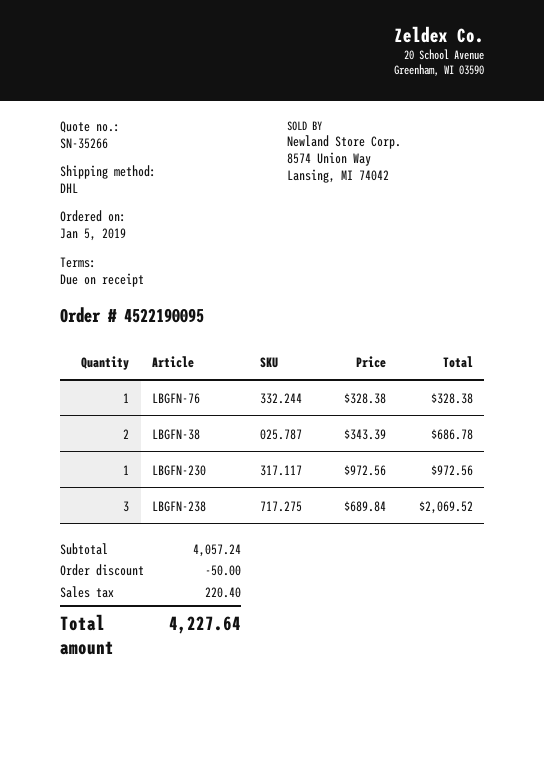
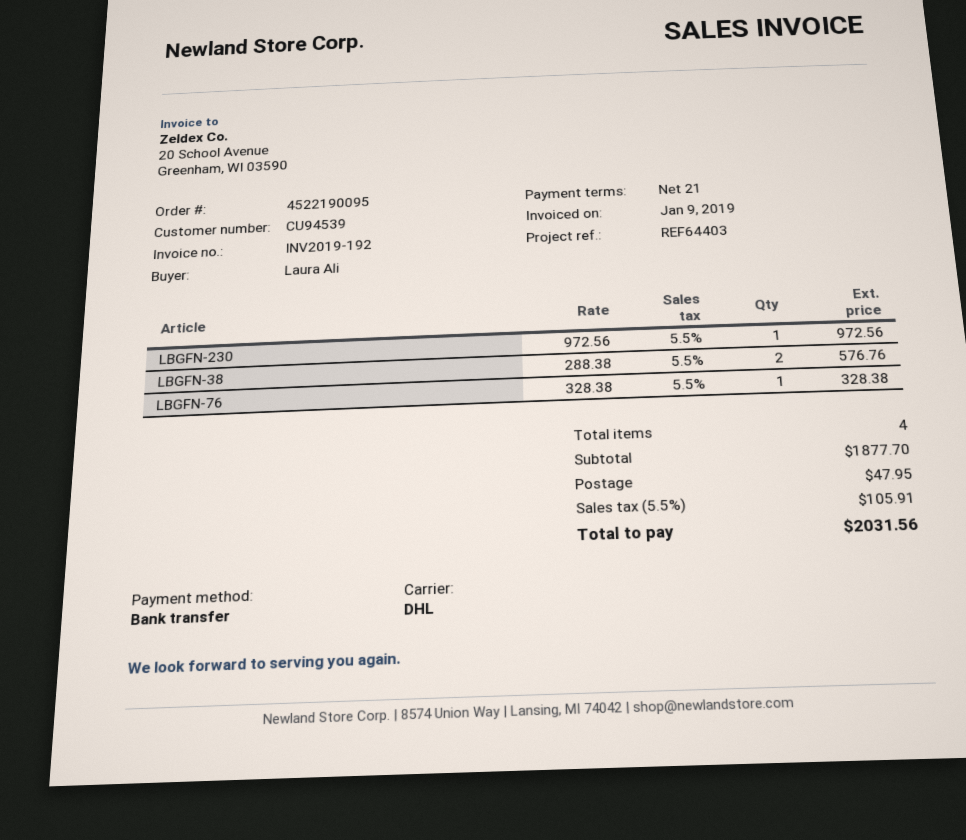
payment terms: on receipt -> 21 days
LBGFN-38: 2 x 343.39 = 686.78 -> 2 x 288.38 = 576.76
LBGFN-238: 3 x 689.84 = 2069.52 -> none
subtotal: 4057.24 -> 1877.70
discount: 50.00 -> none
shipping: none -> 47.95
tax: 220.40 -> 105.91
total: 4227.64 -> 2031.56

